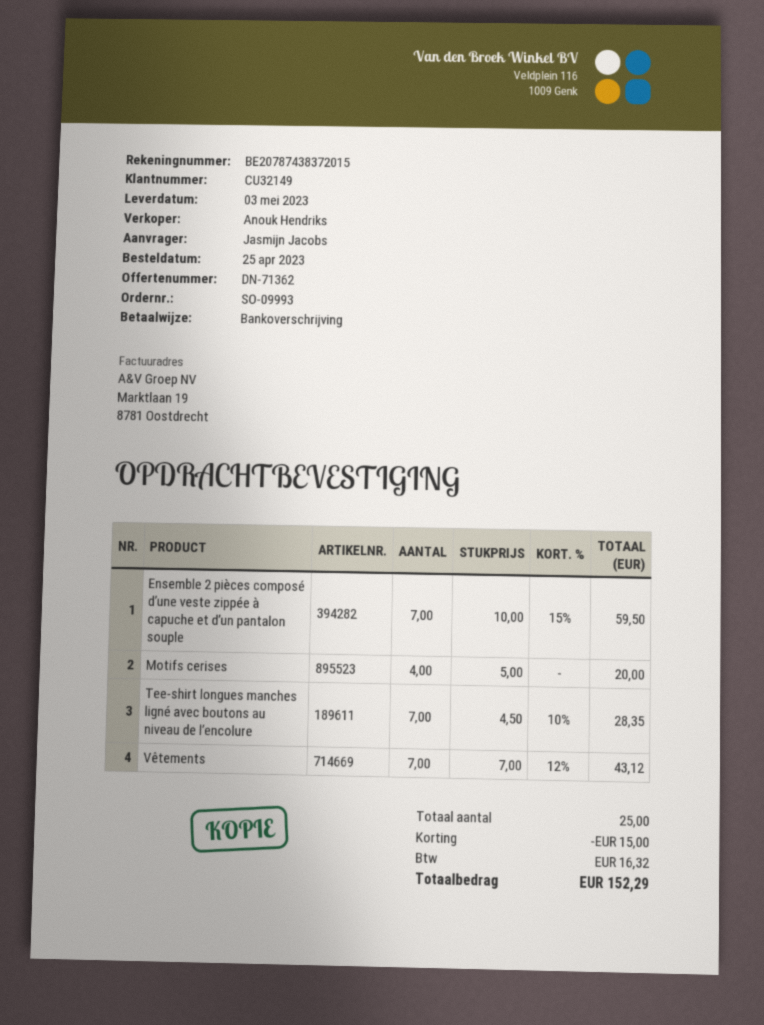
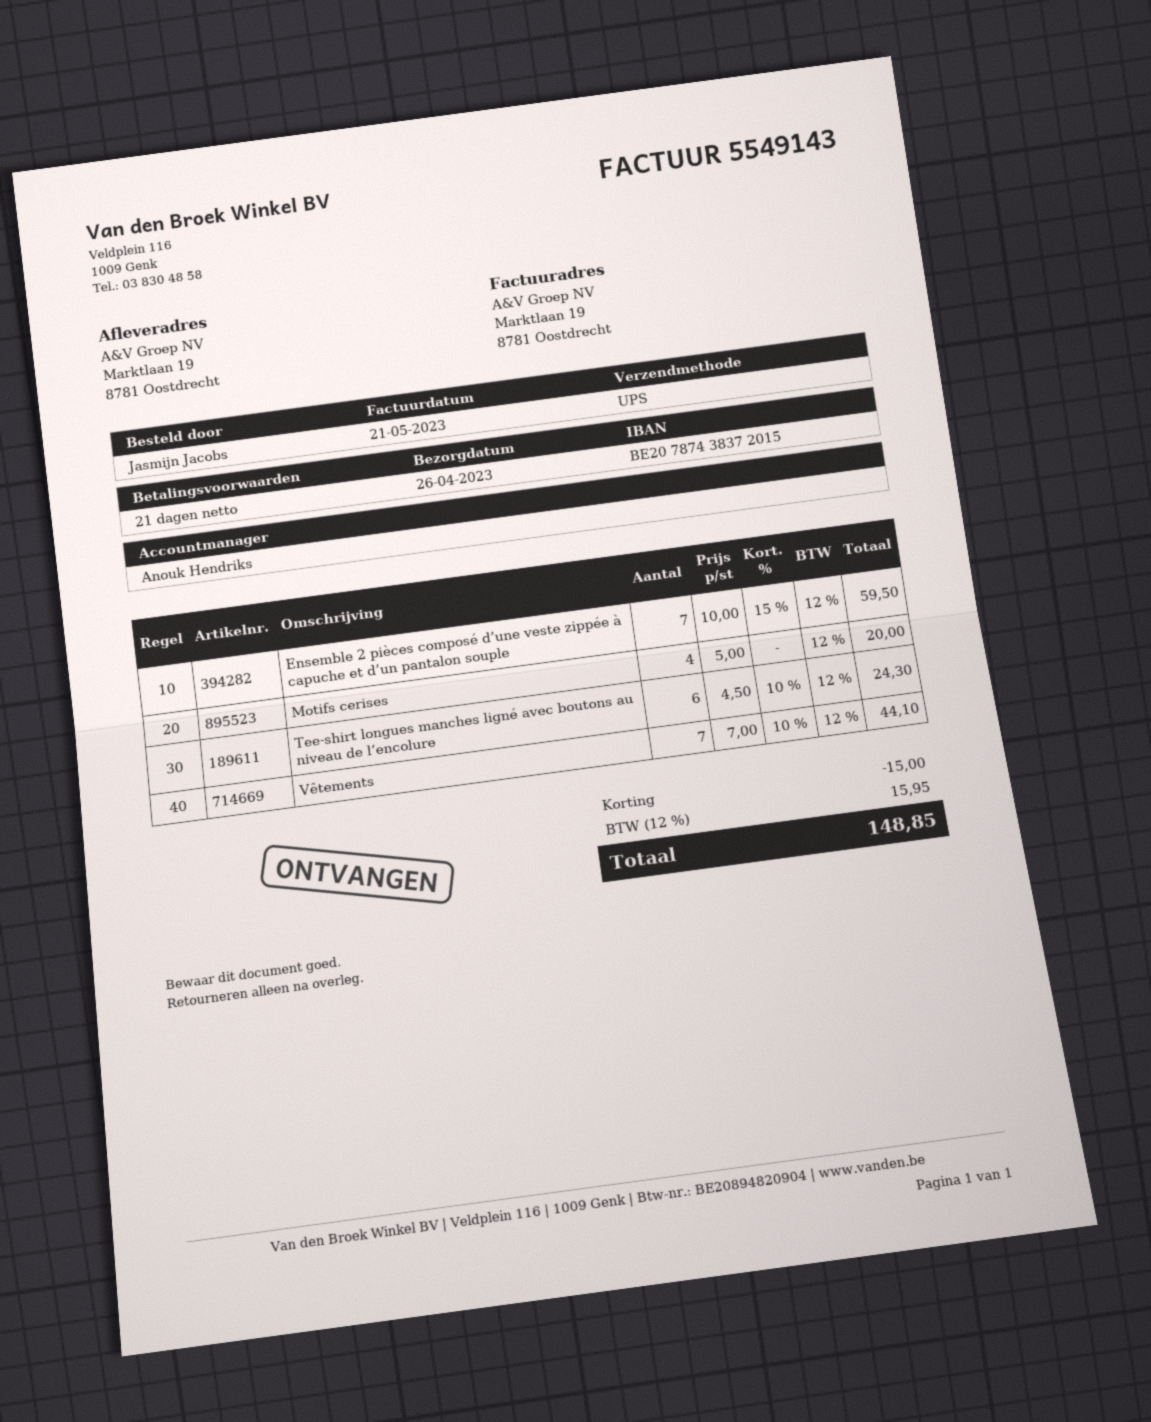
delivery date: 2023-05-03 -> 2023-04-26
Tee-shirt longues manches ligné avec boutons au niveau de l’encolure: 7 x 4.50 - 10% = 28.35 -> 6 x 4.50 - 10% = 24.30
Vêtements: 7 x 7.00 - 12% = 43.12 -> 7 x 7.00 - 10% = 44.10
tax: 16.32 -> 15.95
total: 152.29 -> 148.85

